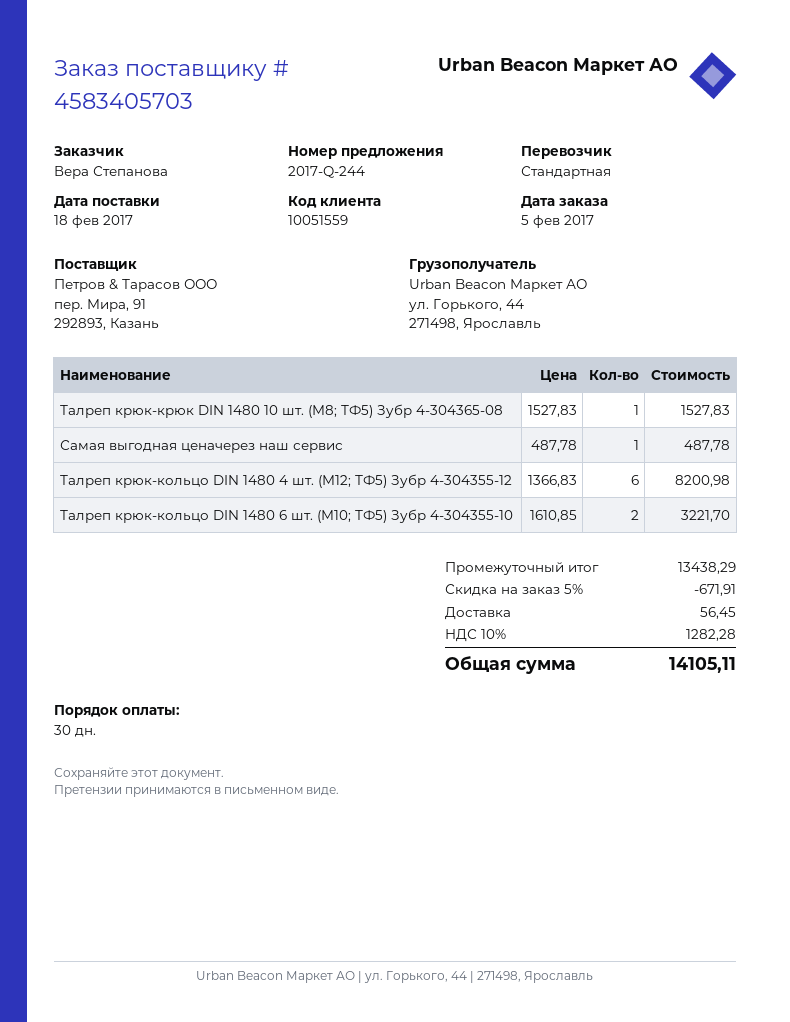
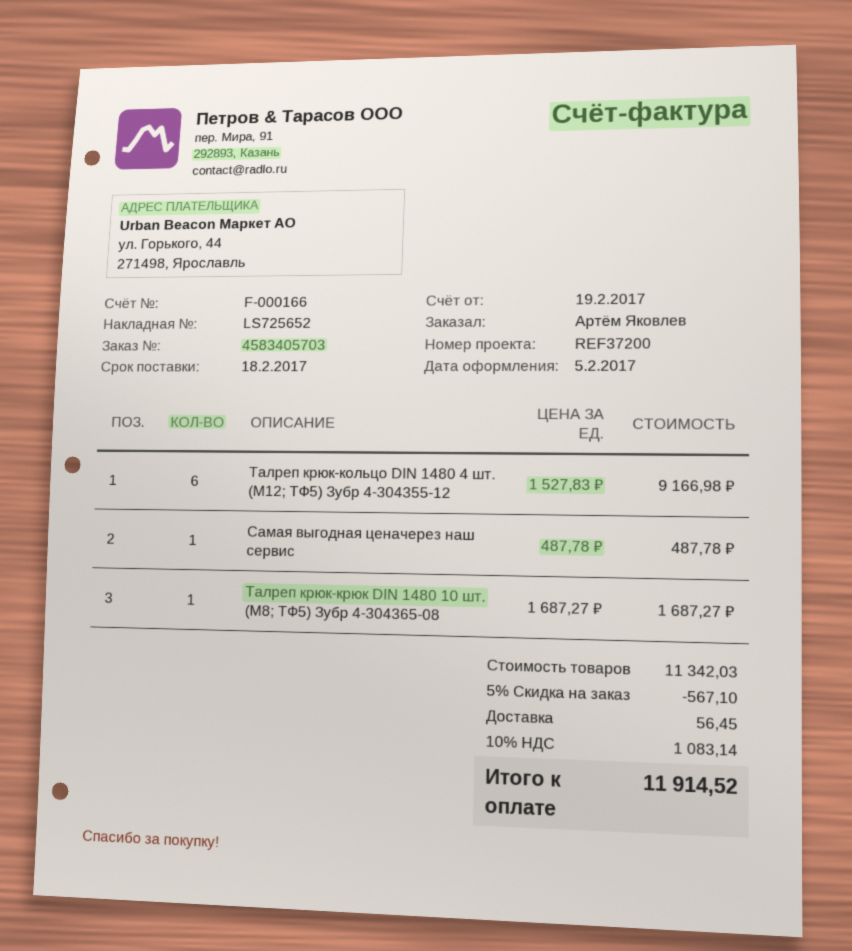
ordered by: Вера Степанова -> Артём Яковлев
Талреп крюк-крюк DIN 1480 10 шт. (М8; ТФ5) Зубр 4-304365-08: 1 x 1527.83 = 1527.83 -> 1 x 1687.27 = 1687.27
Талреп крюк-кольцо DIN 1480 4 шт. (М12; ТФ5) Зубр 4-304355-12: 6 x 1366.83 = 8200.98 -> 6 x 1527.83 = 9166.98
Талреп крюк-кольцо DIN 1480 6 шт. (М10; ТФ5) Зубр 4-304355-10: 2 x 1610.85 = 3221.70 -> none
subtotal: 13438.29 -> 11342.03
discount: 5% = 671.91 -> 5% = 567.10
tax: 10% = 1282.28 -> 10% = 1083.14
total: 14105.11 -> 11914.52

